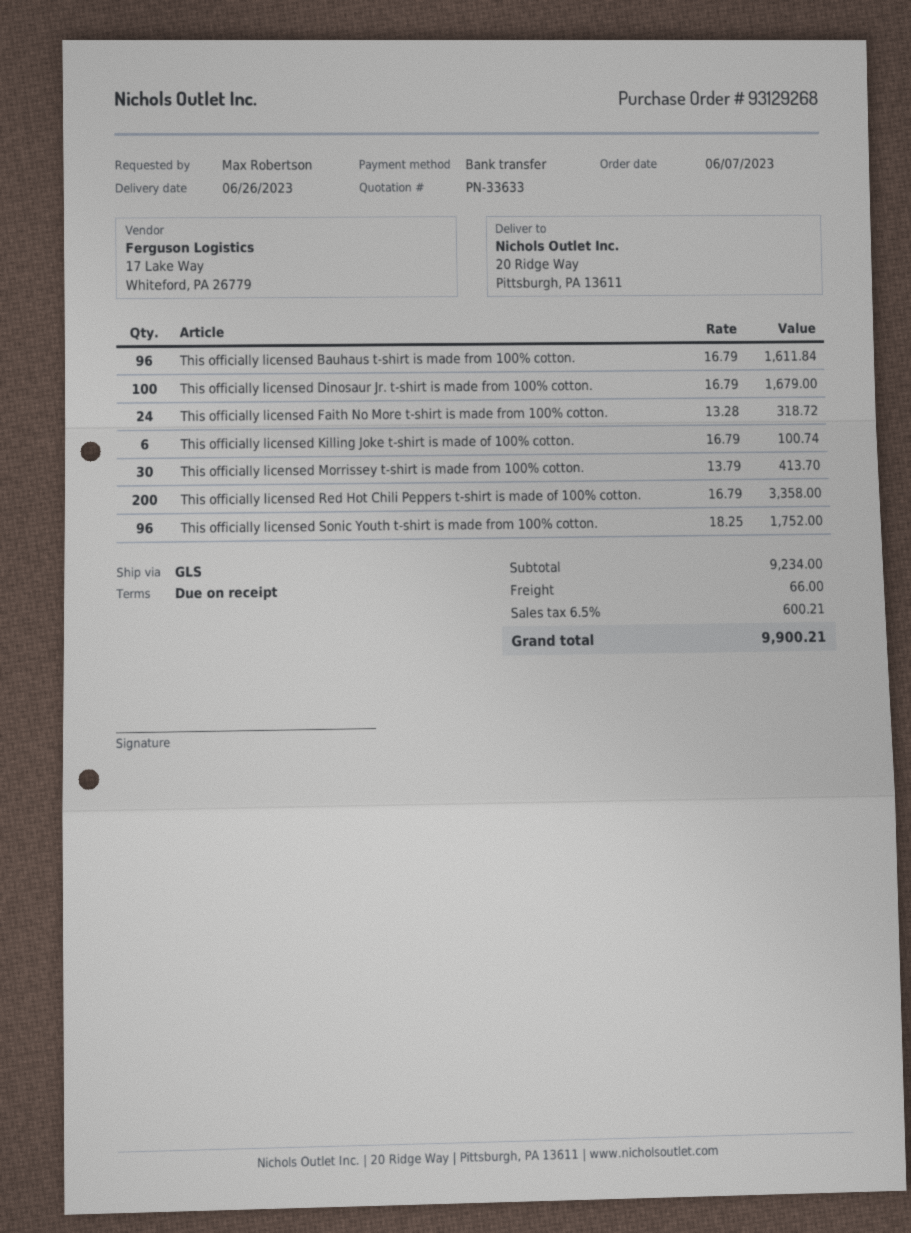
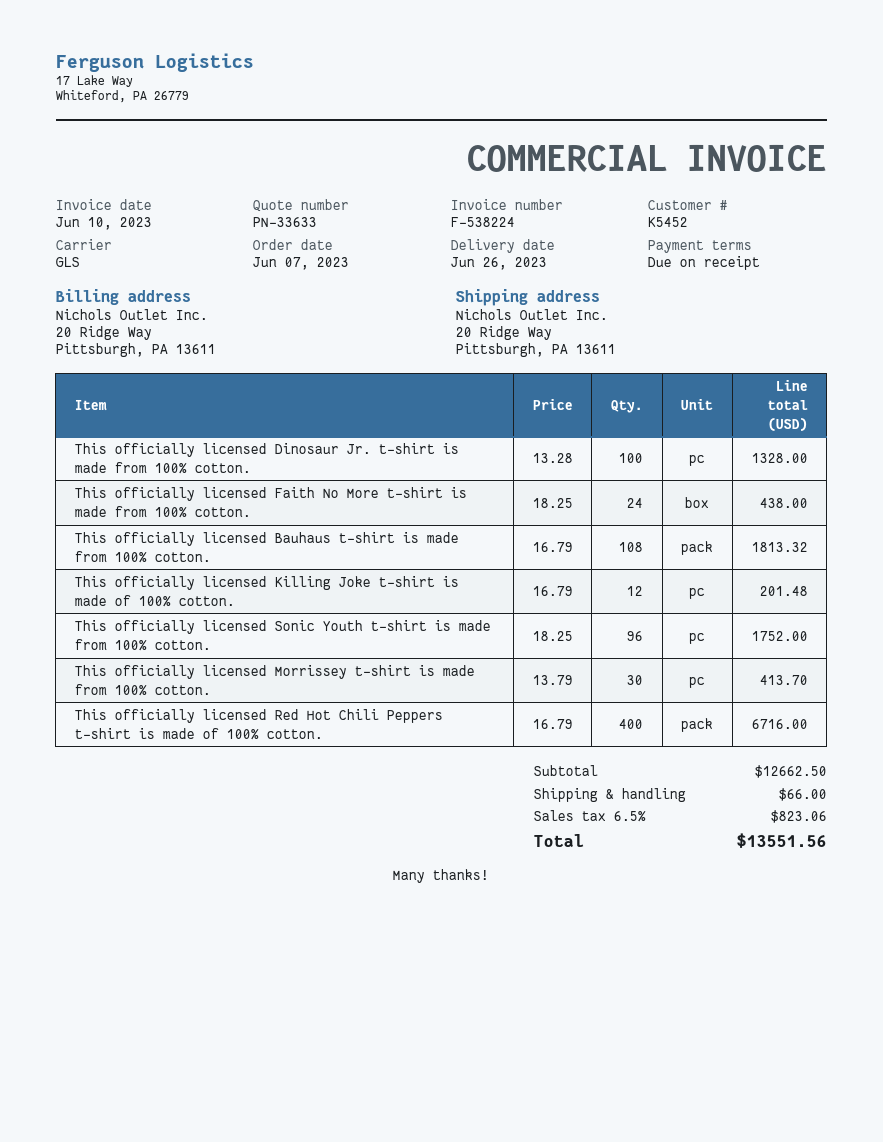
This officially licensed Bauhaus t-shirt is made from 100% cotton.: 96 x 16.79 = 1611.84 -> 108 x 16.79 = 1813.32
This officially licensed Dinosaur Jr. t-shirt is made from 100% cotton.: 100 x 16.79 = 1679.00 -> 100 x 13.28 = 1328.00
This officially licensed Faith No More t-shirt is made from 100% cotton.: 24 x 13.28 = 318.72 -> 24 x 18.25 = 438.00
This officially licensed Killing Joke t-shirt is made of 100% cotton.: 6 x 16.79 = 100.74 -> 12 x 16.79 = 201.48
This officially licensed Red Hot Chili Peppers t-shirt is made of 100% cotton.: 200 x 16.79 = 3358.00 -> 400 x 16.79 = 6716.00
subtotal: 9234.00 -> 12662.50
tax: 6.5% = 600.21 -> 6.5% = 823.06
total: 9900.21 -> 13551.56

